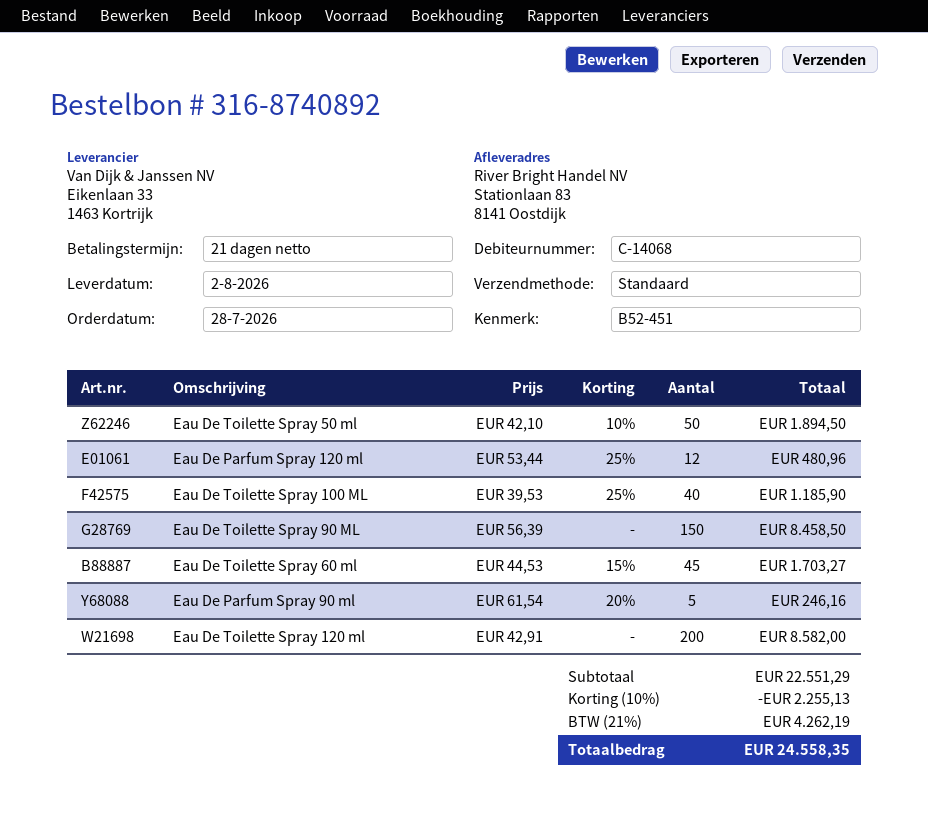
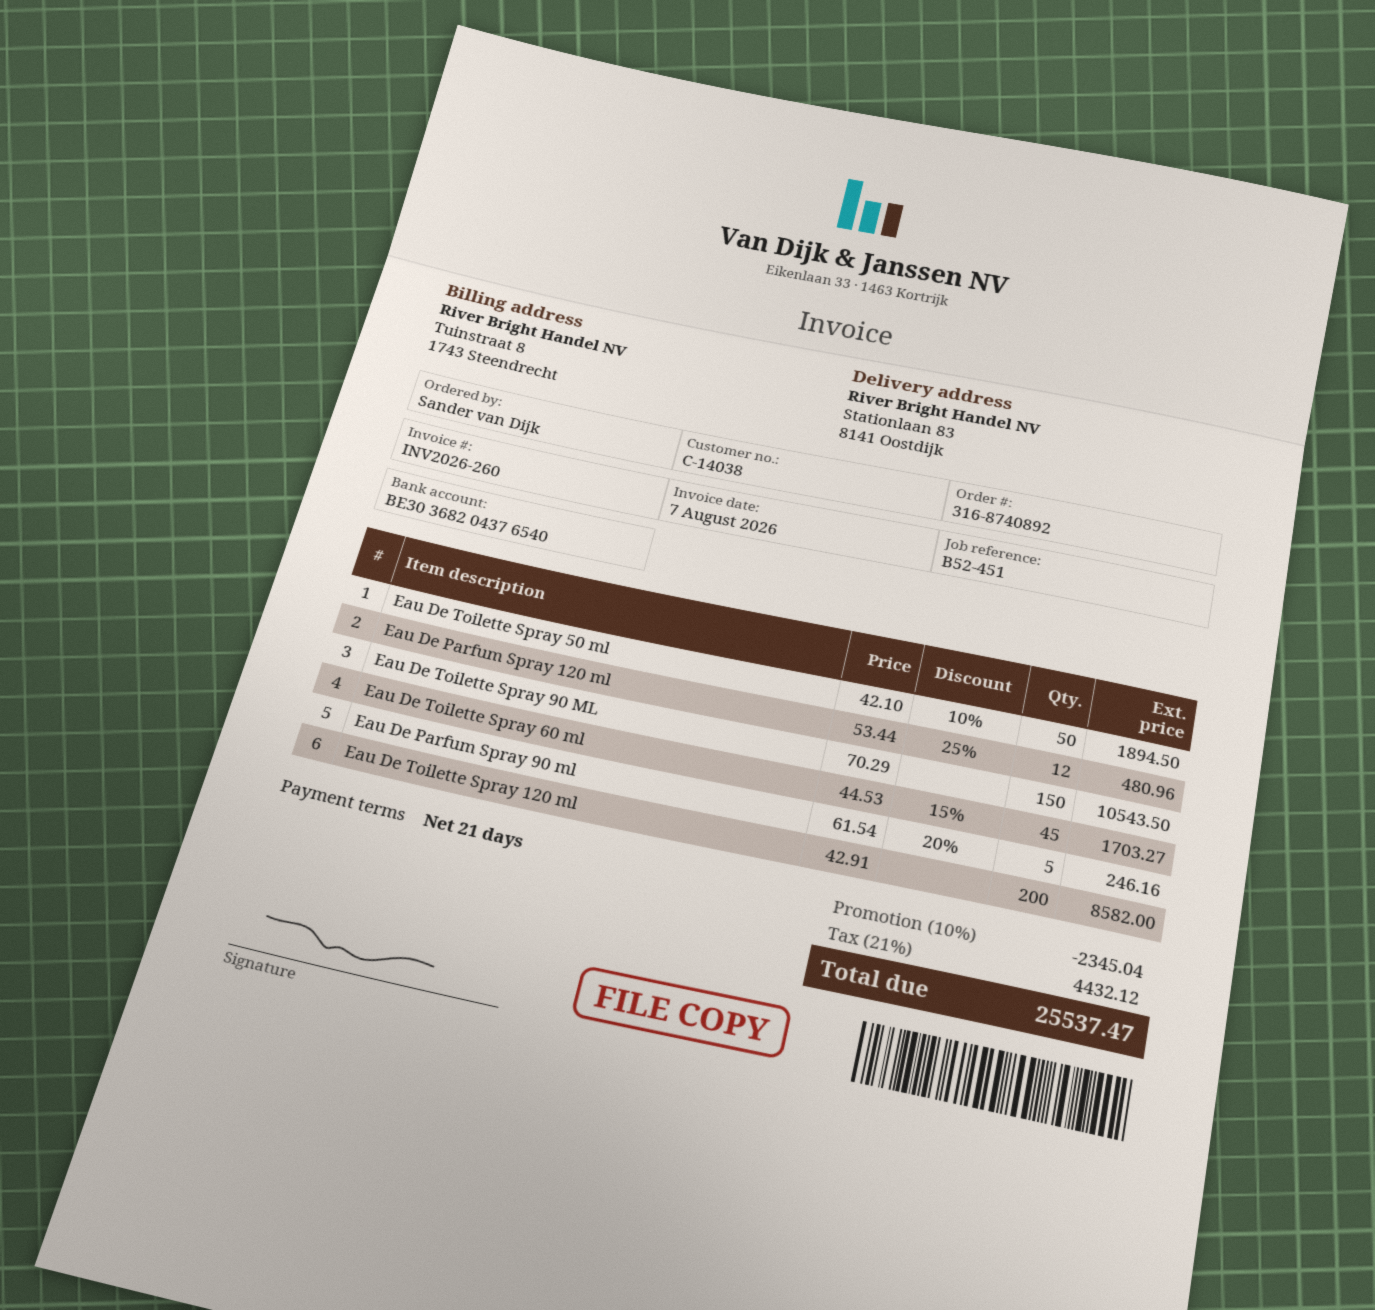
customer number: C-14068 -> C-14038
Eau De Toilette Spray 100 ML: 40 x 39.53 - 25% = 1185.90 -> none
Eau De Toilette Spray 90 ML: 150 x 56.39 = 8458.50 -> 150 x 70.29 = 10543.50
discount: 10% = 2255.13 -> 10% = 2345.04
tax: 21% = 4262.19 -> 21% = 4432.12
total: 24558.35 -> 25537.47

